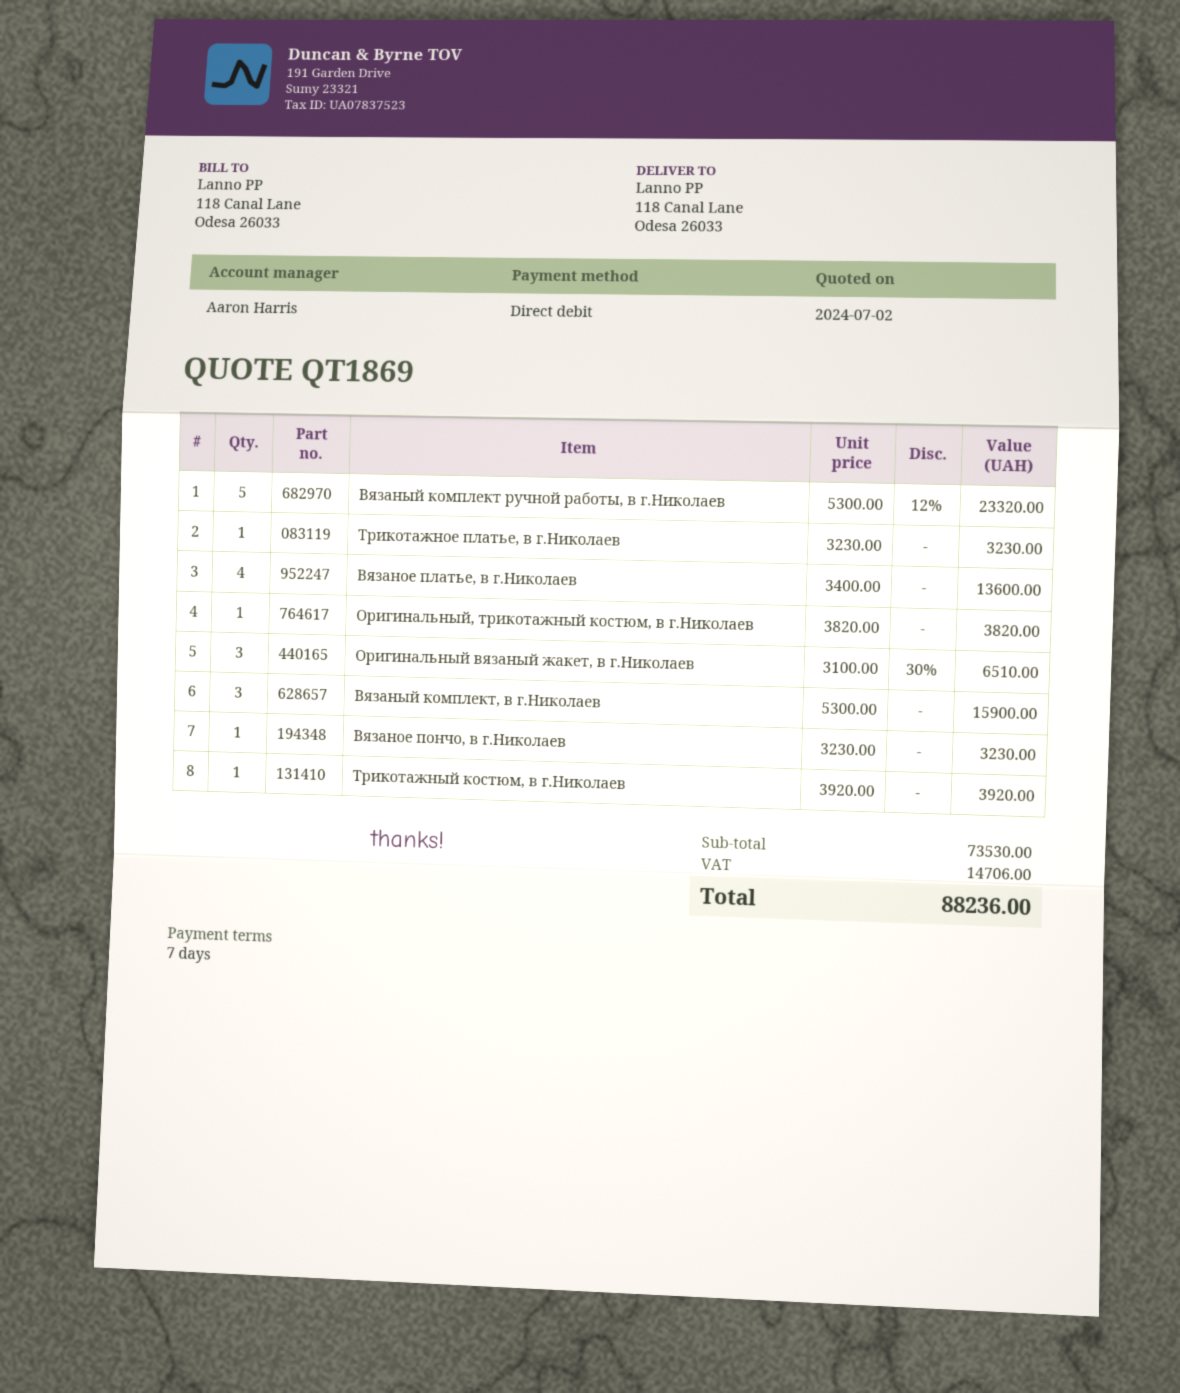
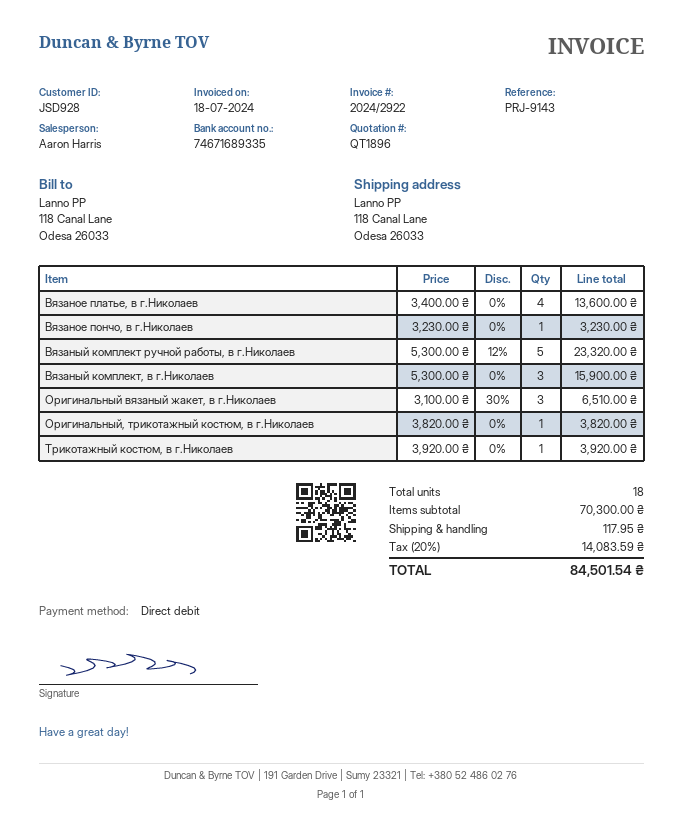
quote number: QT1869 -> QT1896
Трикотажное платье, в г.Николаев: 1 x 3230.00 = 3230.00 -> none
subtotal: 73530.00 -> 70300.00
shipping: none -> 117.95
tax: 14706.00 -> 14083.59
total: 88236.00 -> 84501.54

